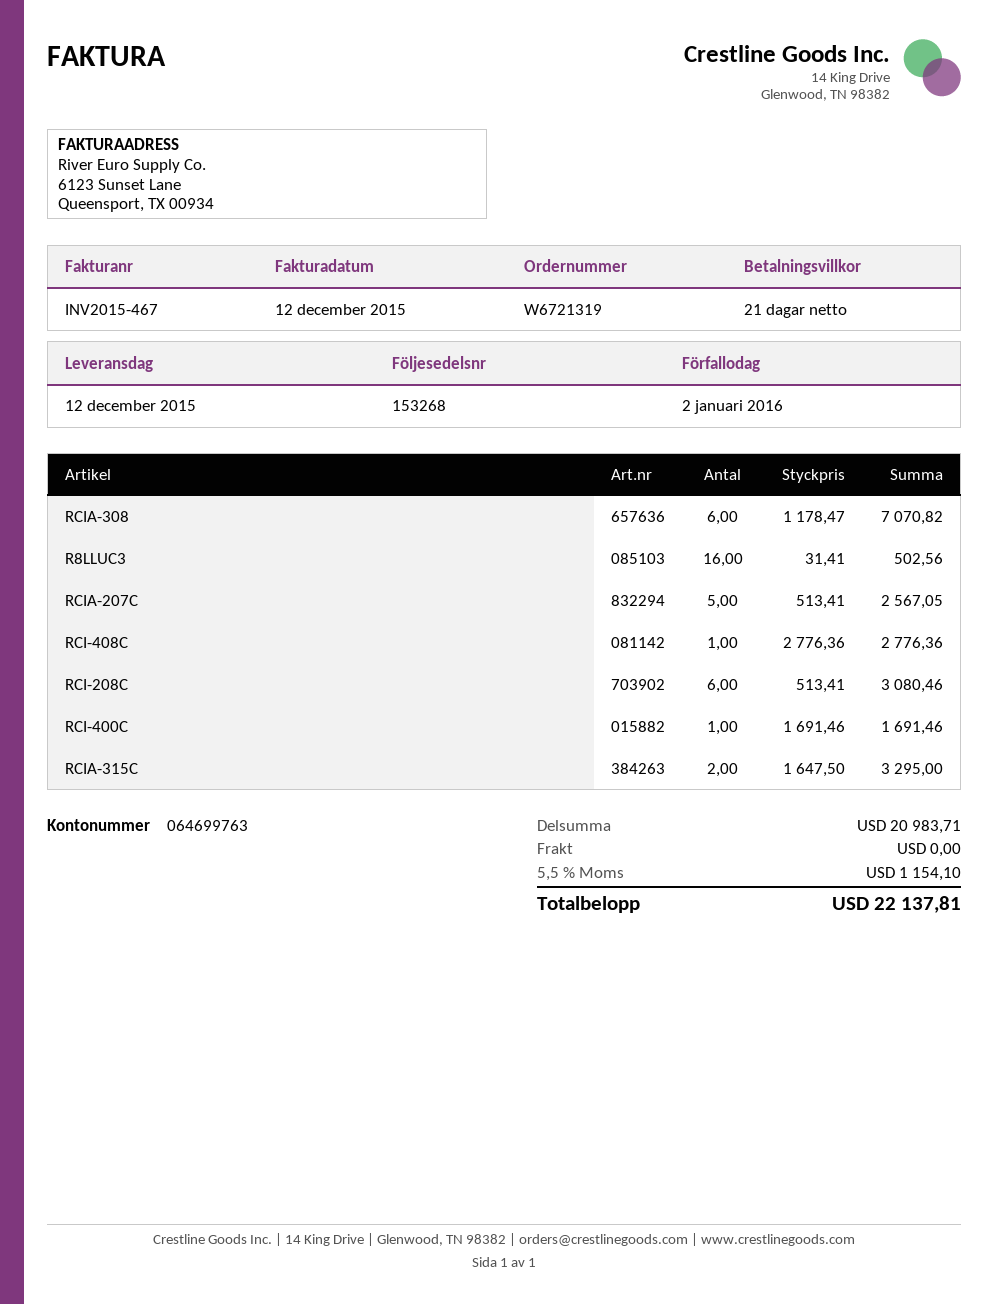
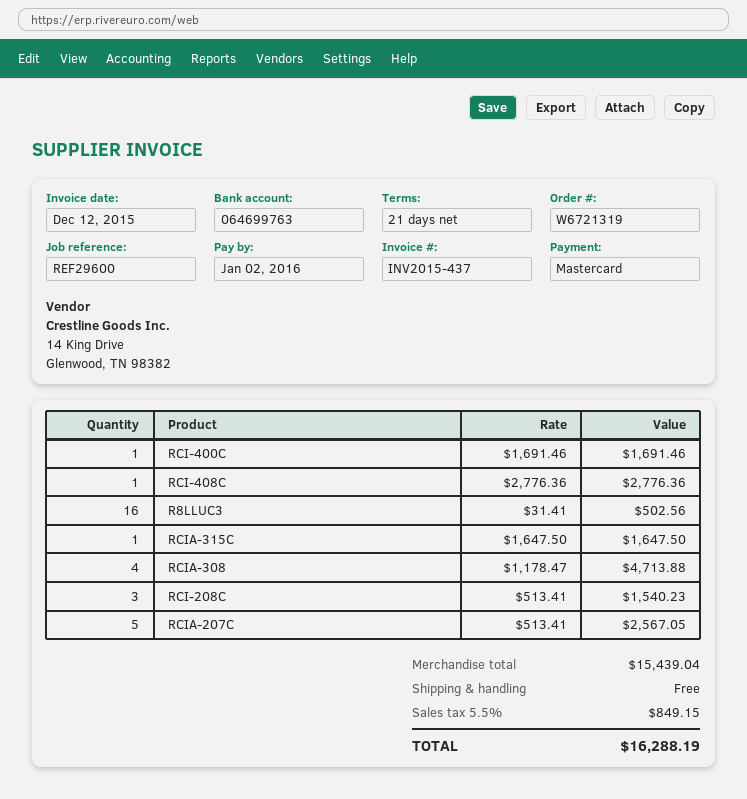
invoice number: INV2015-467 -> INV2015-437
RCIA-308: 6 x 1178.47 = 7070.82 -> 4 x 1178.47 = 4713.88
RCI-208C: 6 x 513.41 = 3080.46 -> 3 x 513.41 = 1540.23
RCIA-315C: 2 x 1647.50 = 3295.00 -> 1 x 1647.50 = 1647.50
subtotal: 20983.71 -> 15439.04
tax: 5.5% = 1154.10 -> 5.5% = 849.15
total: 22137.81 -> 16288.19

